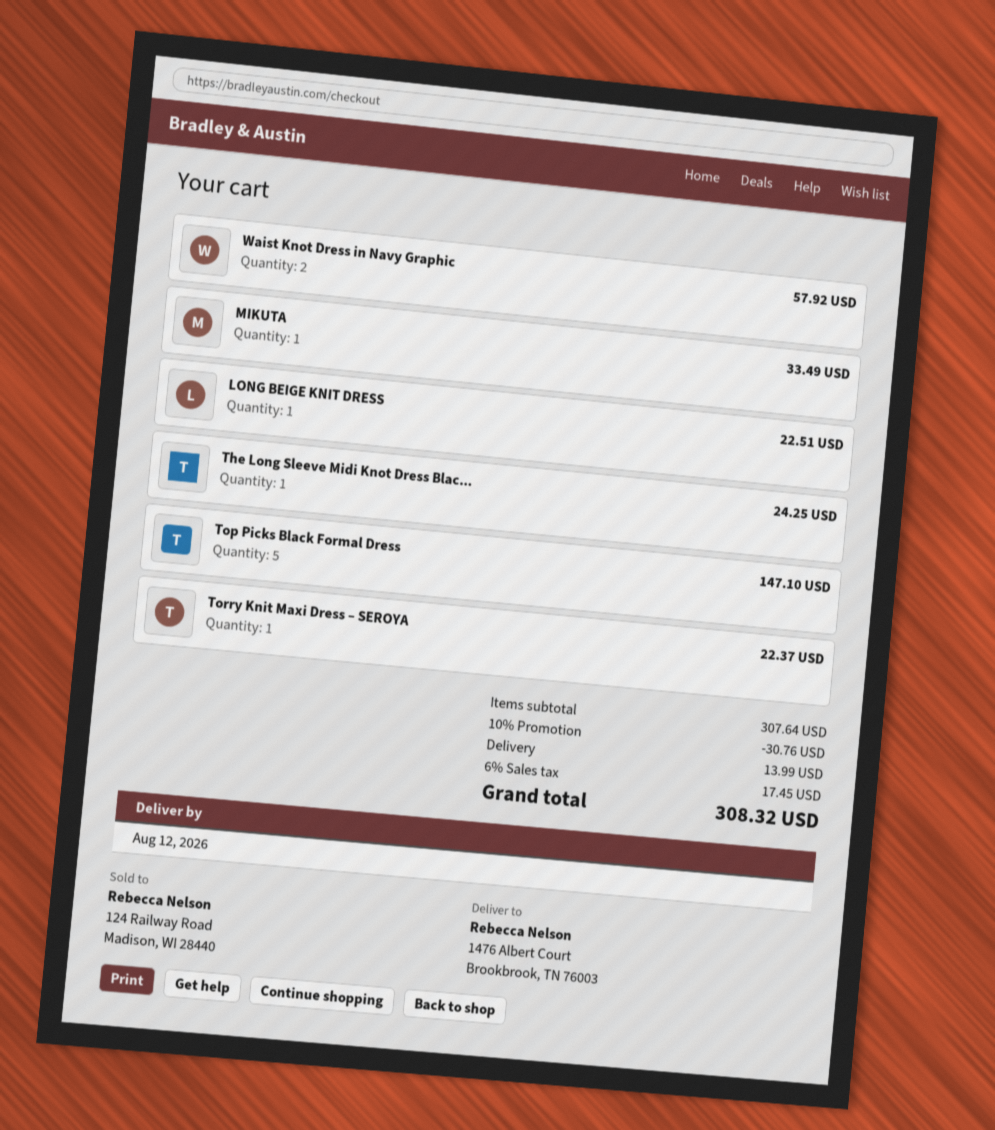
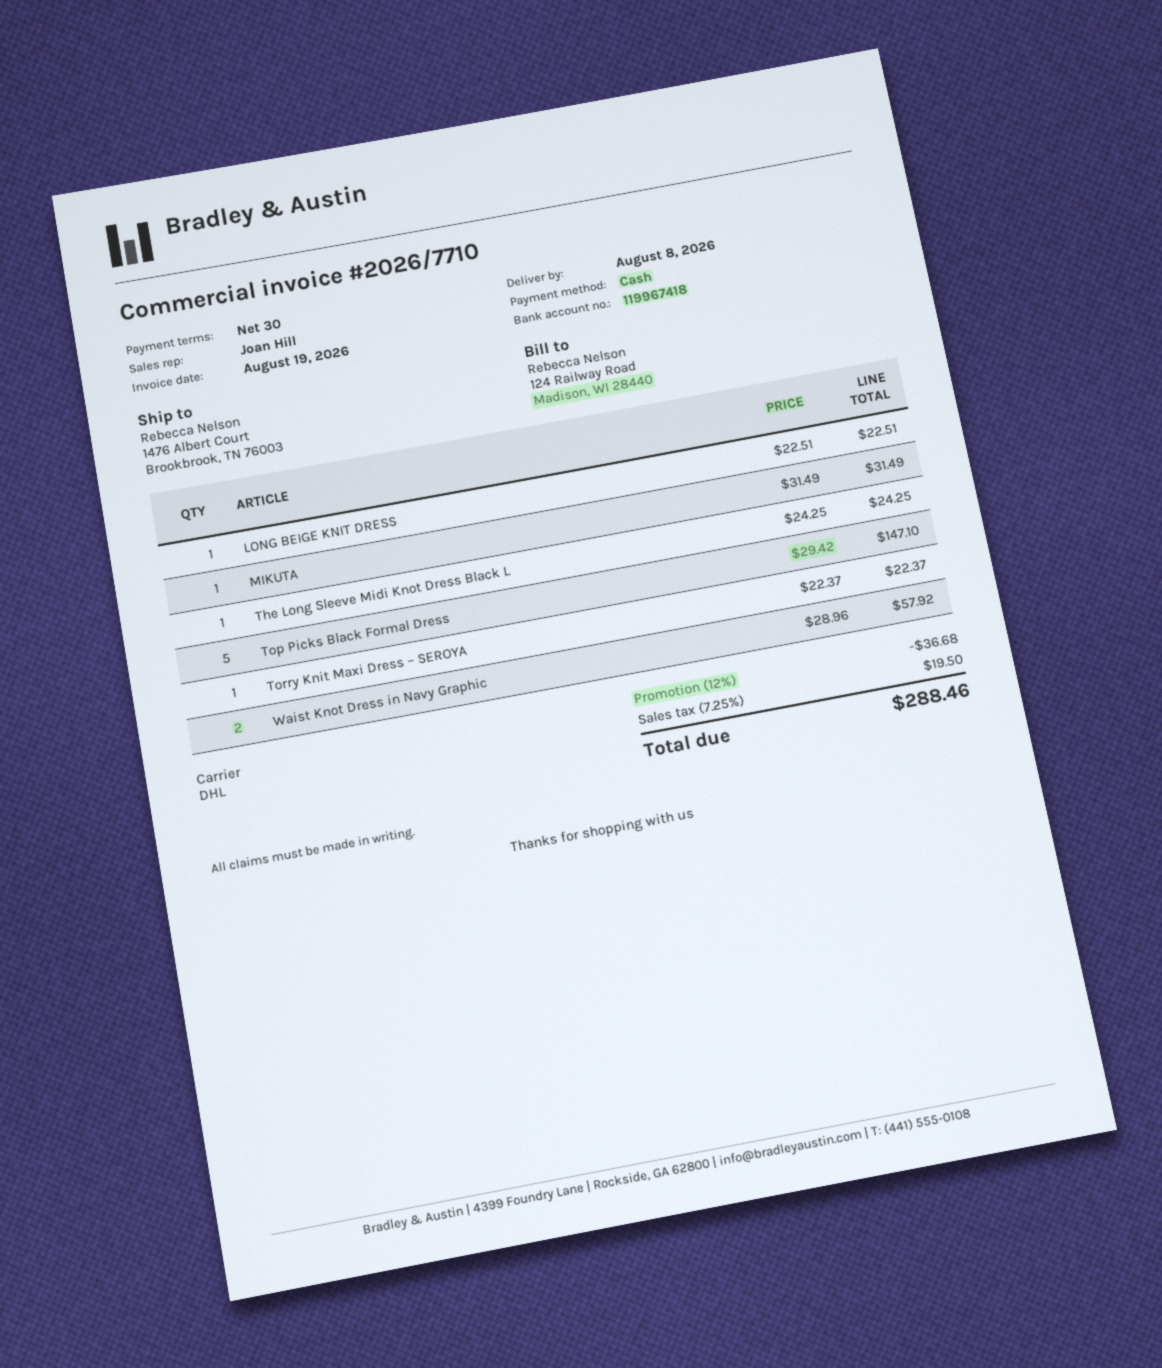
delivery date: 2026-08-12 -> 2026-08-08
MIKUTA: 1 for 33.49 -> 1 for 31.49
discount: 10% = 30.76 -> 12% = 36.68
shipping: 13.99 -> none
tax: 6% = 17.45 -> 7.25% = 19.50
total: 308.32 -> 288.46

